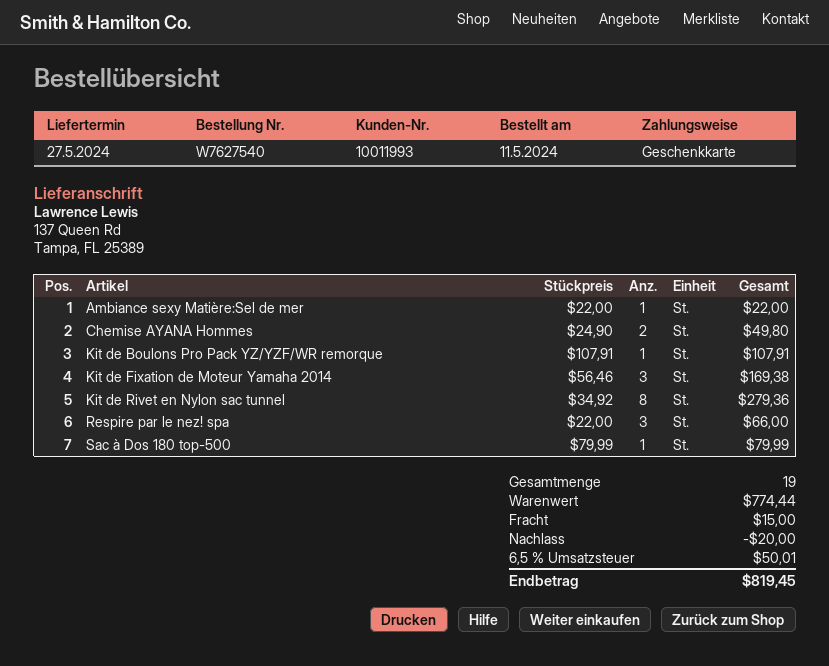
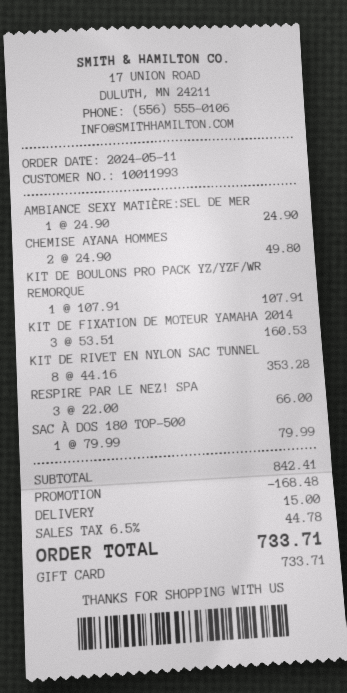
Ambiance sexy Matière:Sel de mer: 1 x 22.00 = 22.00 -> 1 x 24.90 = 24.90
Kit de Fixation de Moteur Yamaha 2014: 3 x 56.46 = 169.38 -> 3 x 53.51 = 160.53
Kit de Rivet en Nylon sac tunnel: 8 x 34.92 = 279.36 -> 8 x 44.16 = 353.28
subtotal: 774.44 -> 842.41
discount: 20.00 -> 168.48
tax: 6.5% = 50.01 -> 6.5% = 44.78
total: 819.45 -> 733.71

